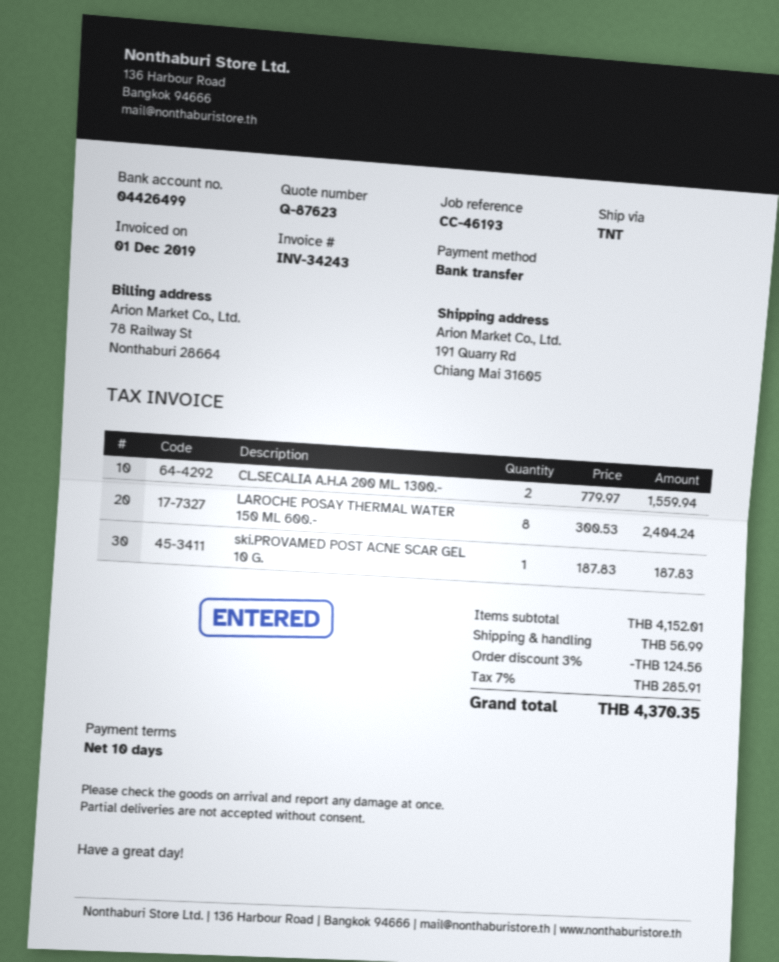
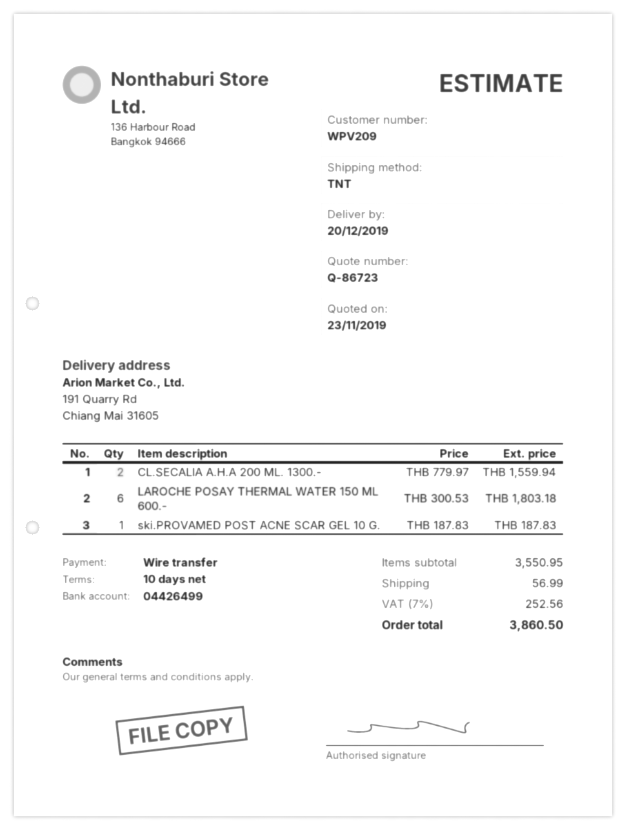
quote number: Q-87623 -> Q-86723
LAROCHE POSAY THERMAL WATER 150 ML 600.-: 8 x 300.53 = 2404.24 -> 6 x 300.53 = 1803.18
subtotal: 4152.01 -> 3550.95
discount: 3% = 124.56 -> none
tax: 7% = 285.91 -> 7% = 252.56
total: 4370.35 -> 3860.50

